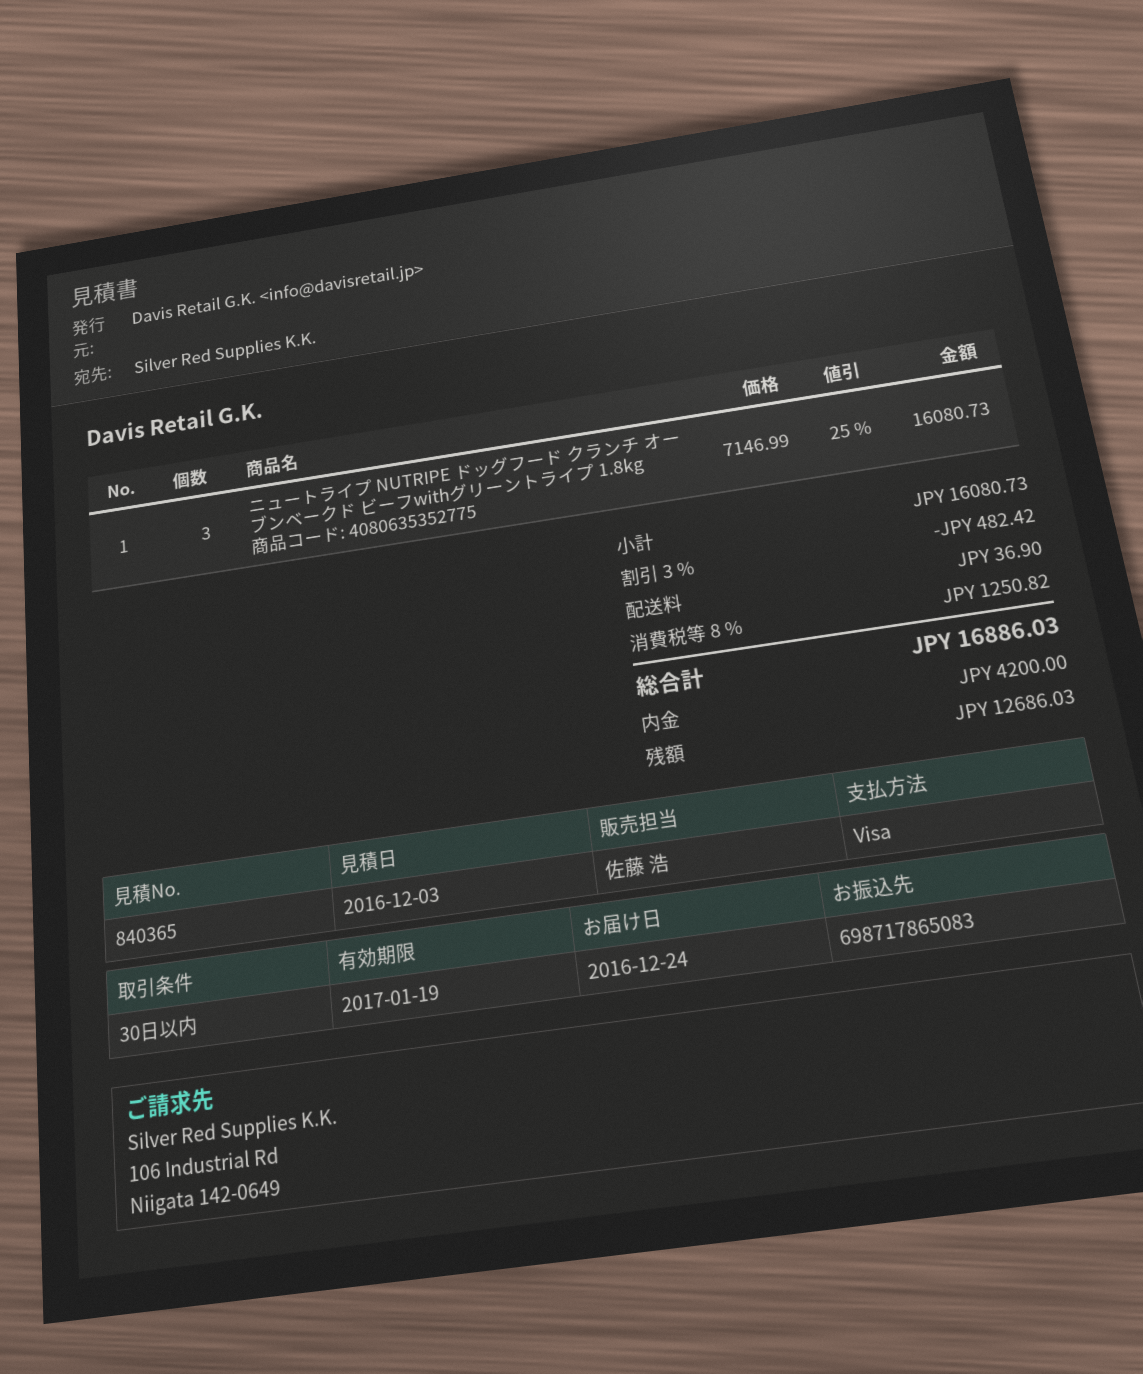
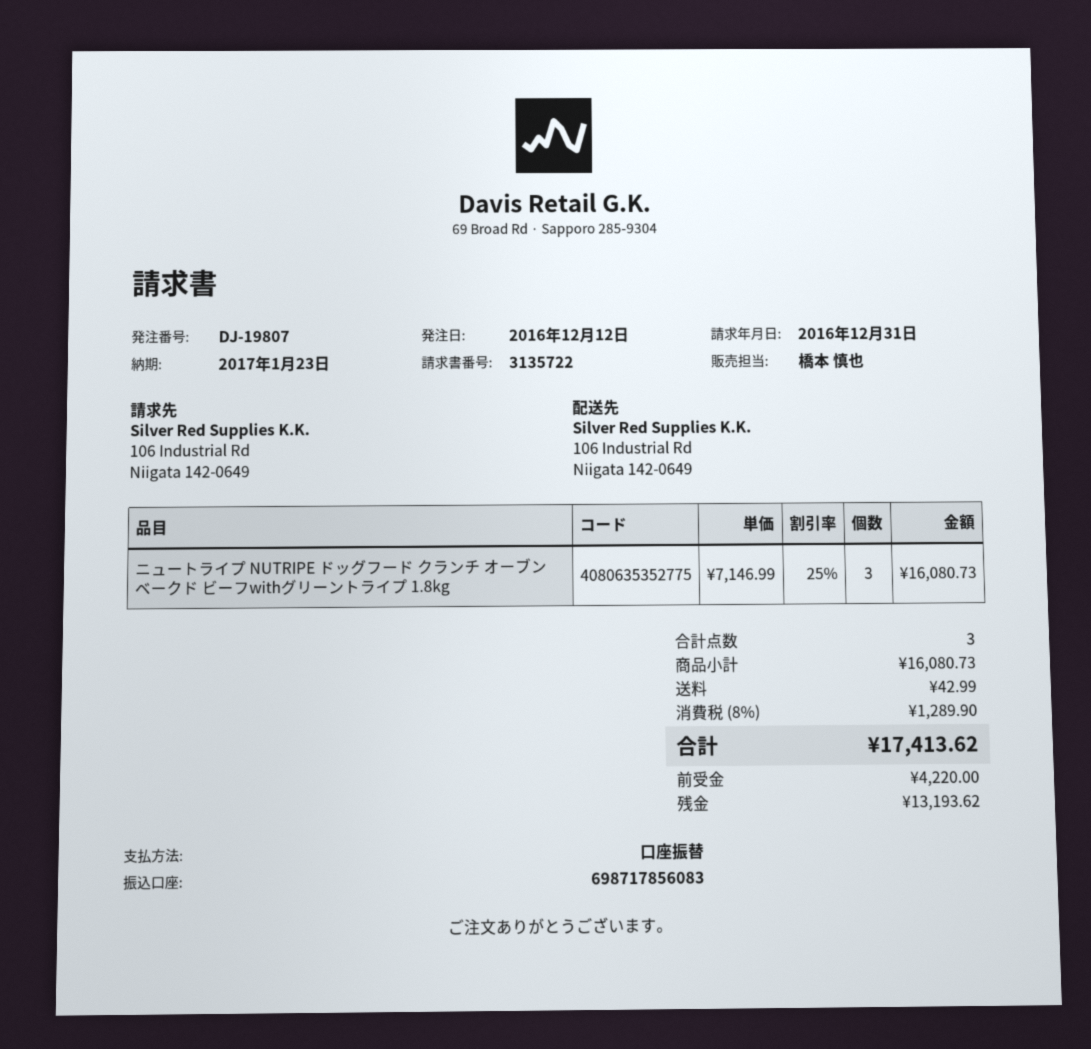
delivery date: 2016-12-24 -> 2017-01-23
sales rep: 佐藤 浩 -> 橋本 慎也
payment method: Visa -> direct debit
bank account: 698717865083 -> 698717856083
discount: 3% = 482.42 -> none
shipping: 36.90 -> 42.99
tax: 8% = 1250.82 -> 8% = 1289.90
total: 16886.03 -> 17413.62
deposit: 4200.00 -> 4220.00
balance: 12686.03 -> 13193.62

